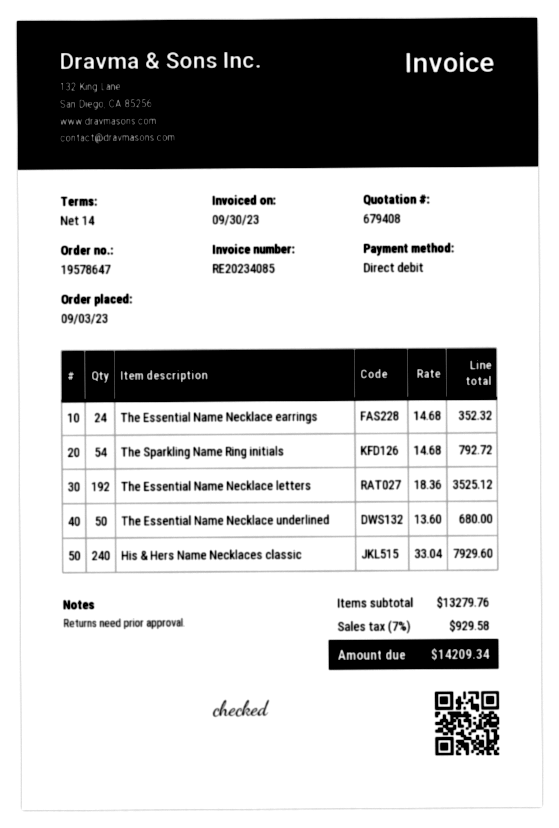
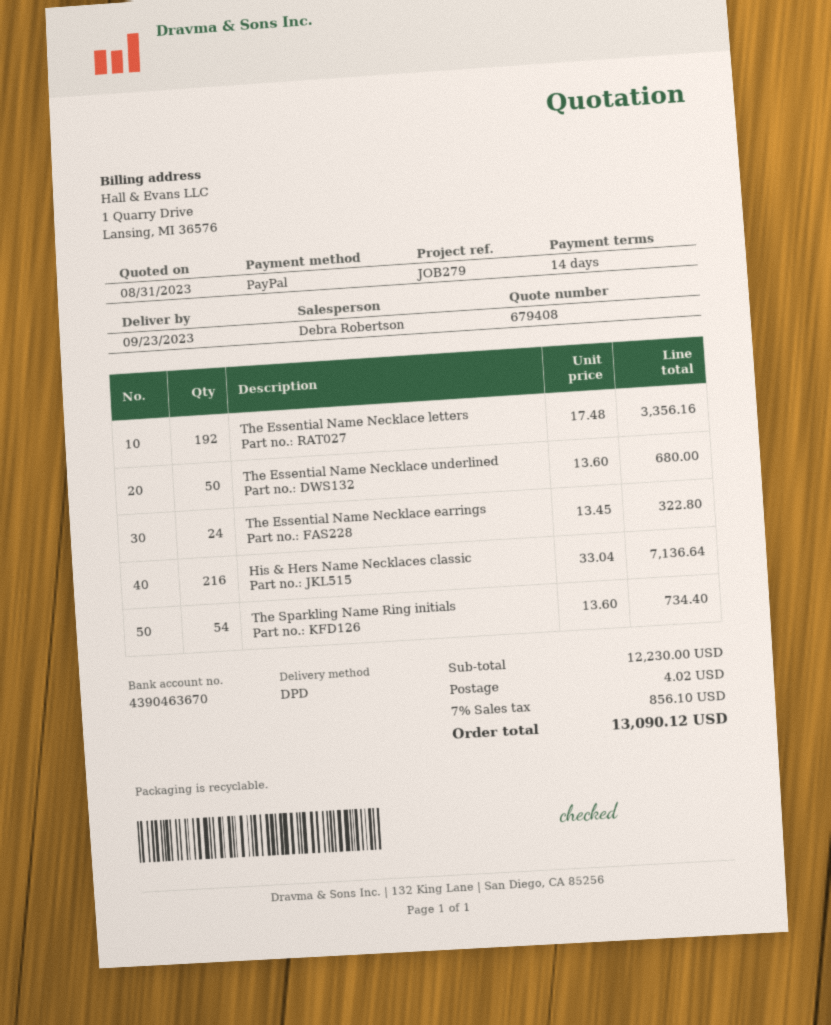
payment method: direct debit -> PayPal
The Essential Name Necklace earrings: 24 x 14.68 = 352.32 -> 24 x 13.45 = 322.80
The Sparkling Name Ring initials: 54 x 14.68 = 792.72 -> 54 x 13.60 = 734.40
The Essential Name Necklace letters: 192 x 18.36 = 3525.12 -> 192 x 17.48 = 3356.16
His & Hers Name Necklaces classic: 240 x 33.04 = 7929.60 -> 216 x 33.04 = 7136.64
subtotal: 13279.76 -> 12230.00
shipping: none -> 4.02
tax: 7% = 929.58 -> 7% = 856.10
total: 14209.34 -> 13090.12

